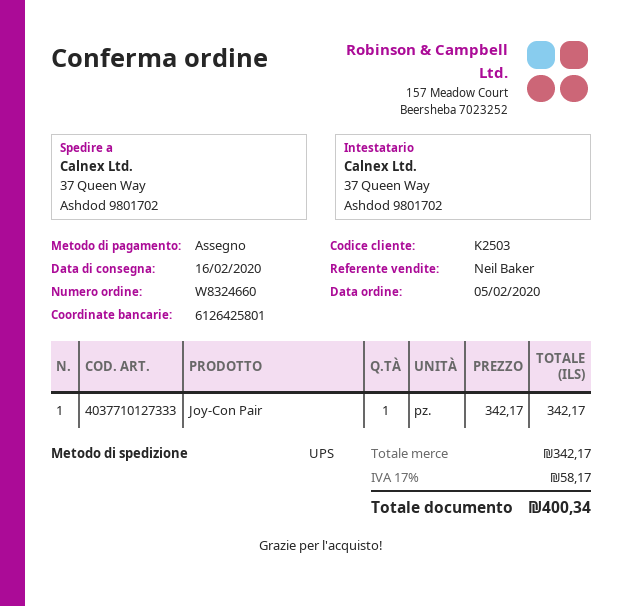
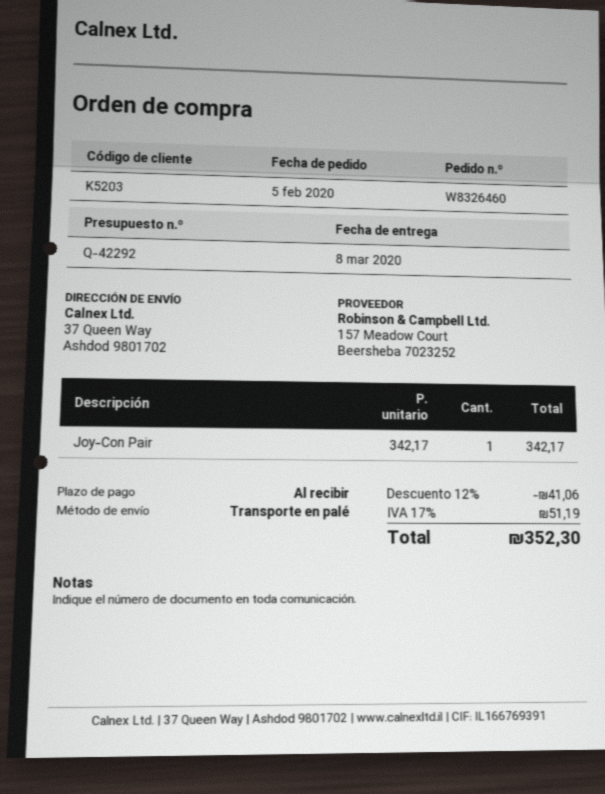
order number: W8324660 -> W8326460
delivery date: 2020-02-16 -> 2020-03-08
customer number: K2503 -> K5203
shipping method: UPS -> pallet freight
discount: none -> 12% = 41.06
tax: 17% = 58.17 -> 17% = 51.19
total: 400.34 -> 352.30

